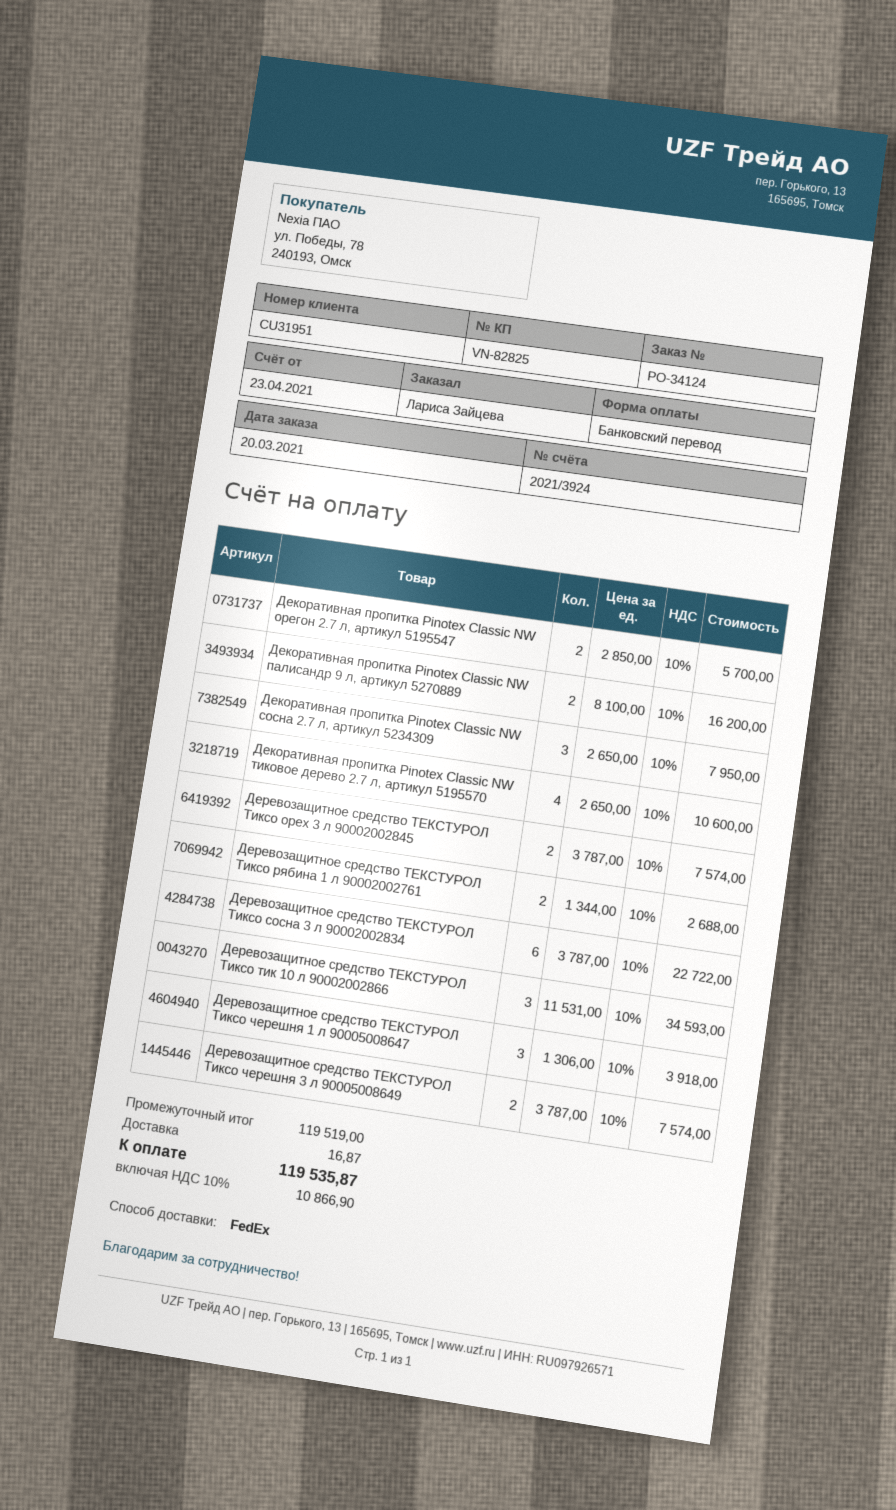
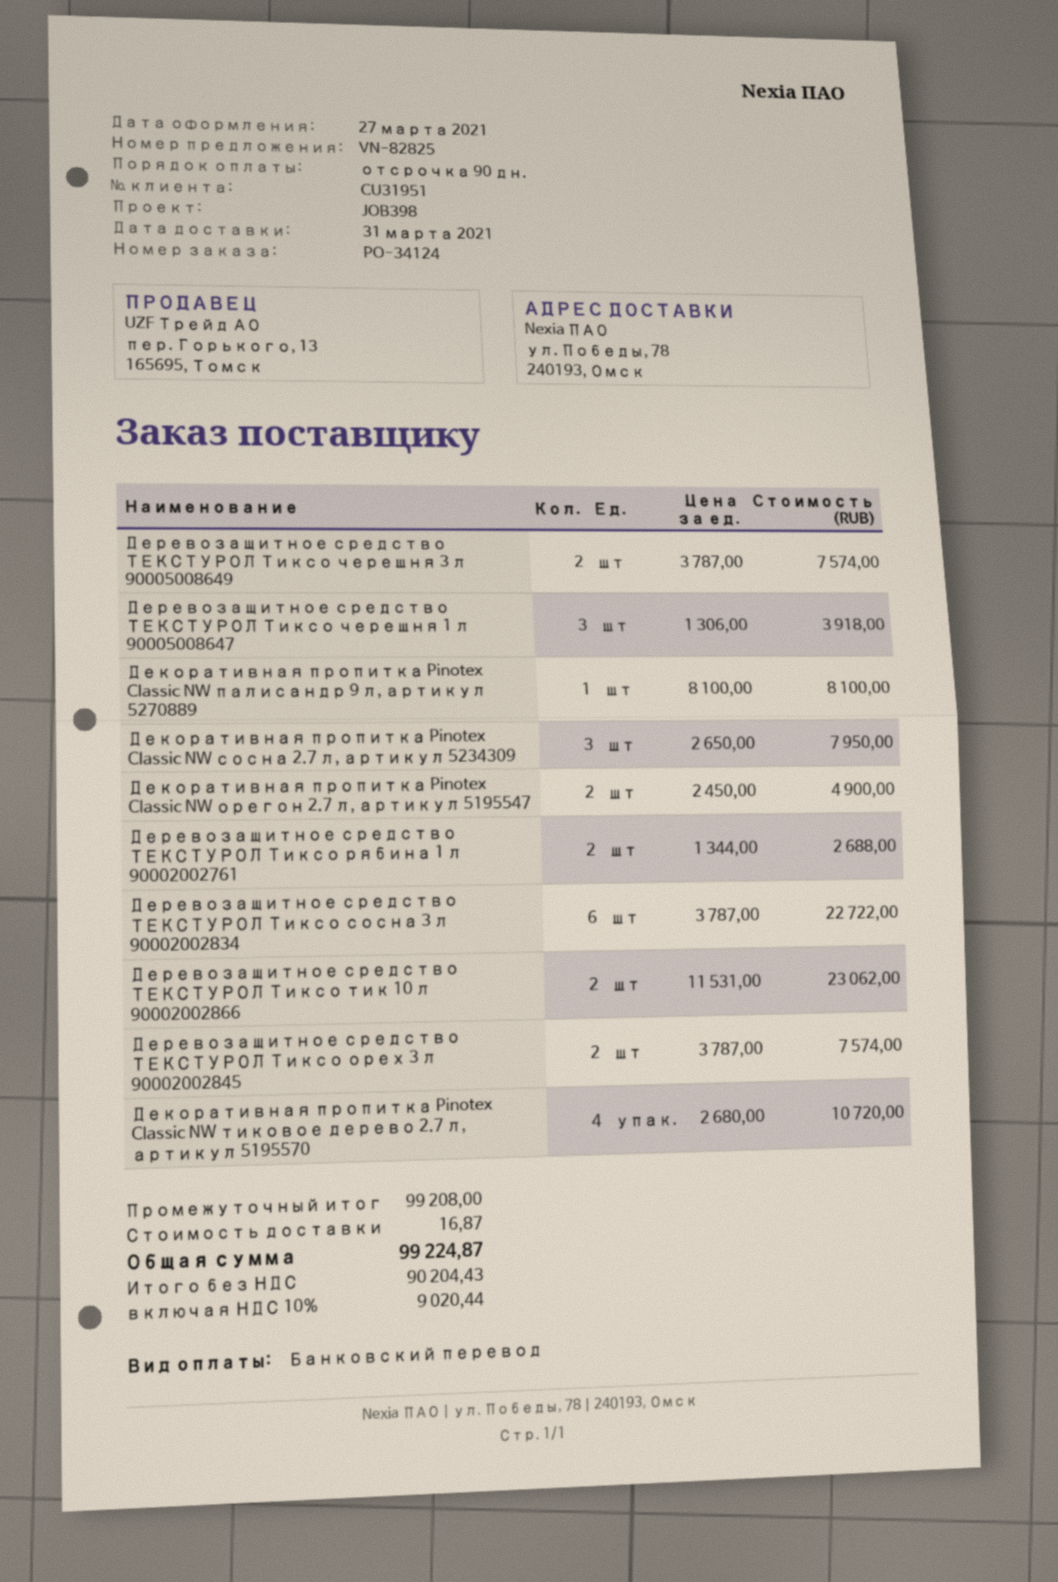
order date: 2021-03-20 -> 2021-03-27
Декоративная пропитка Pinotex Classic NW орегон 2.7 л, артикул 5195547: 2 x 2850.00 = 5700.00 -> 2 x 2450.00 = 4900.00
Декоративная пропитка Pinotex Classic NW палисандр 9 л, артикул 5270889: 2 x 8100.00 = 16200.00 -> 1 x 8100.00 = 8100.00
Декоративная пропитка Pinotex Classic NW тиковое дерево 2.7 л, артикул 5195570: 4 x 2650.00 = 10600.00 -> 4 x 2680.00 = 10720.00
Деревозащитное средство ТЕКСТУРОЛ Тиксо тик 10 л 90002002866: 3 x 11531.00 = 34593.00 -> 2 x 11531.00 = 23062.00
subtotal: 119519.00 -> 99208.00
tax: 10% = 10866.90 -> 10% = 9020.44
total: 119535.87 -> 99224.87

